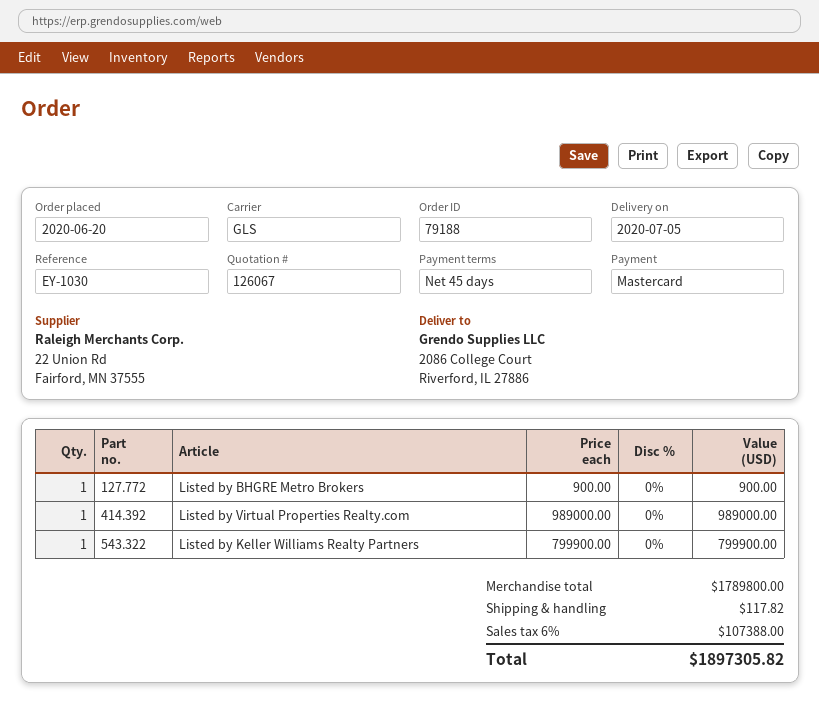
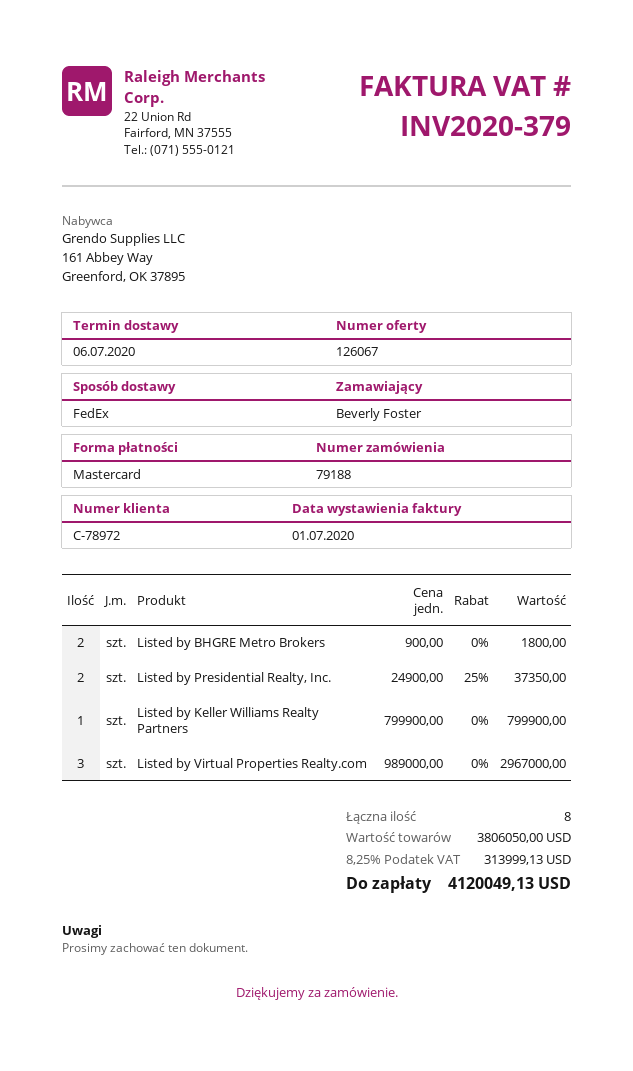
delivery date: 2020-07-05 -> 2020-07-06
shipping method: GLS -> FedEx
Listed by BHGRE Metro Brokers: 1 x 900.00 = 900.00 -> 2 x 900.00 = 1800.00
Listed by Virtual Properties Realty.com: 1 x 989000.00 = 989000.00 -> 3 x 989000.00 = 2967000.00
Listed by Presidential Realty, Inc.: none -> 2 x 24900.00 - 25% = 37350.00
subtotal: 1789800.00 -> 3806050.00
shipping: 117.82 -> none
tax: 6% = 107388.00 -> 8.25% = 313999.13
total: 1897305.82 -> 4120049.13

